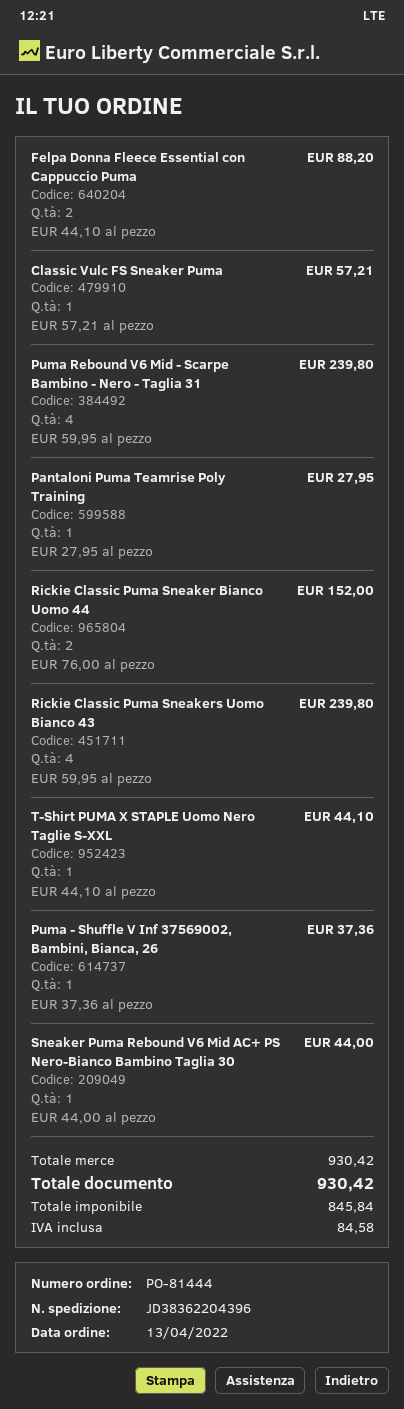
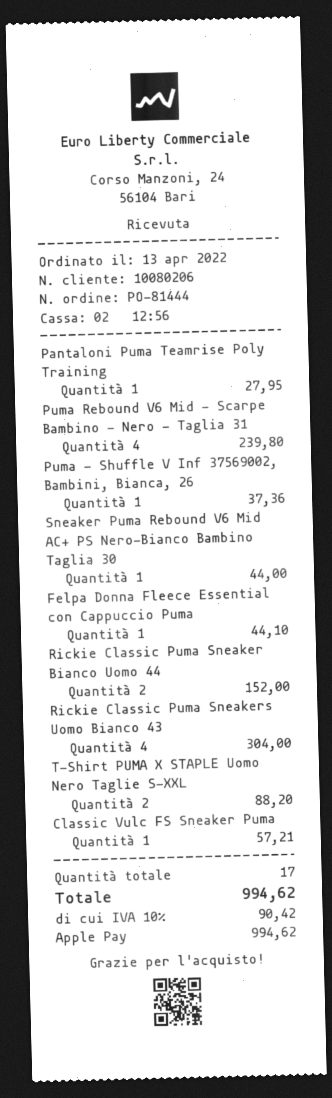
Felpa Donna Fleece Essential con Cappuccio Puma: 2 for 88.20 -> 1 for 44.10
Rickie Classic Puma Sneakers Uomo Bianco 43: 4 for 239.80 -> 4 for 304.00
T-Shirt PUMA X STAPLE Uomo Nero Taglie S-XXL: 1 for 44.10 -> 2 for 88.20
tax: 84.58 -> 90.42
total: 930.42 -> 994.62

